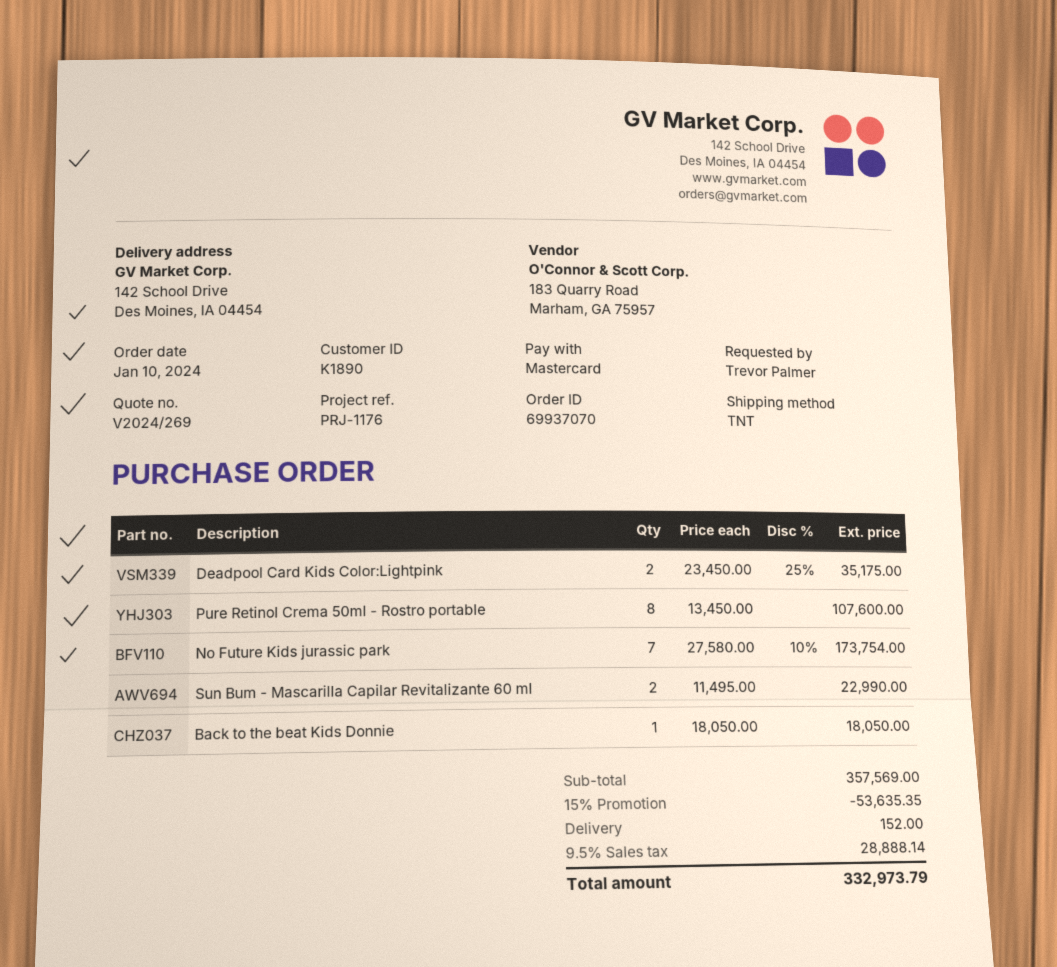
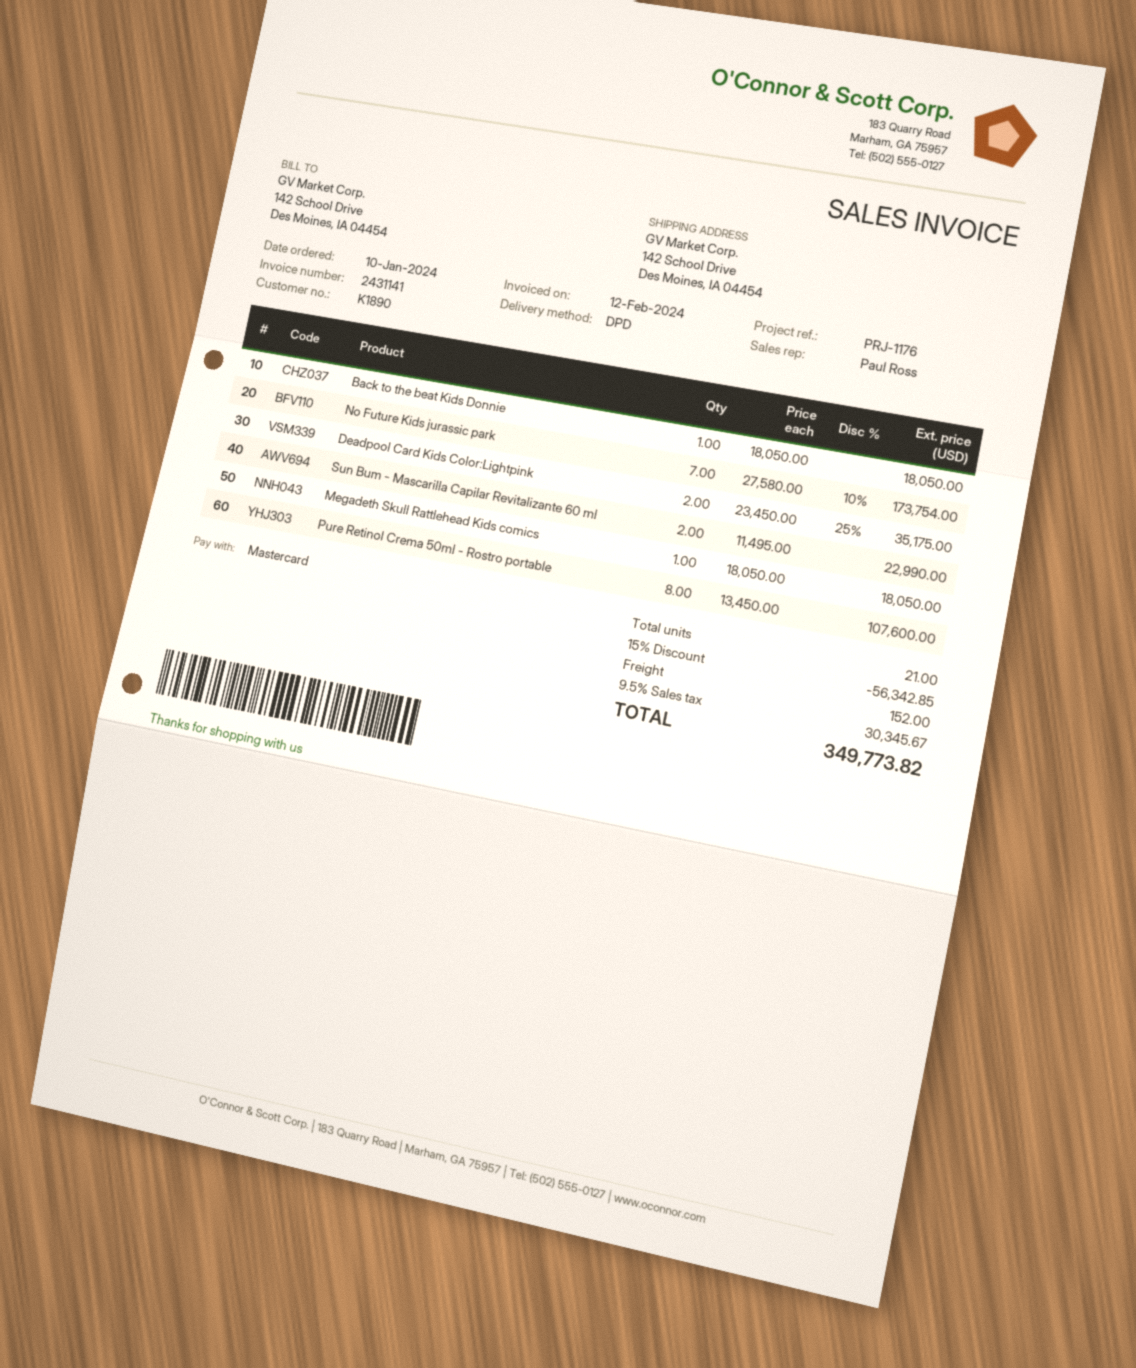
shipping method: TNT -> DPD
Megadeth Skull Rattlehead Kids comics: none -> 1 x 18050.00 = 18050.00
discount: 15% = 53635.35 -> 15% = 56342.85
tax: 9.5% = 28888.14 -> 9.5% = 30345.67
total: 332973.79 -> 349773.82

